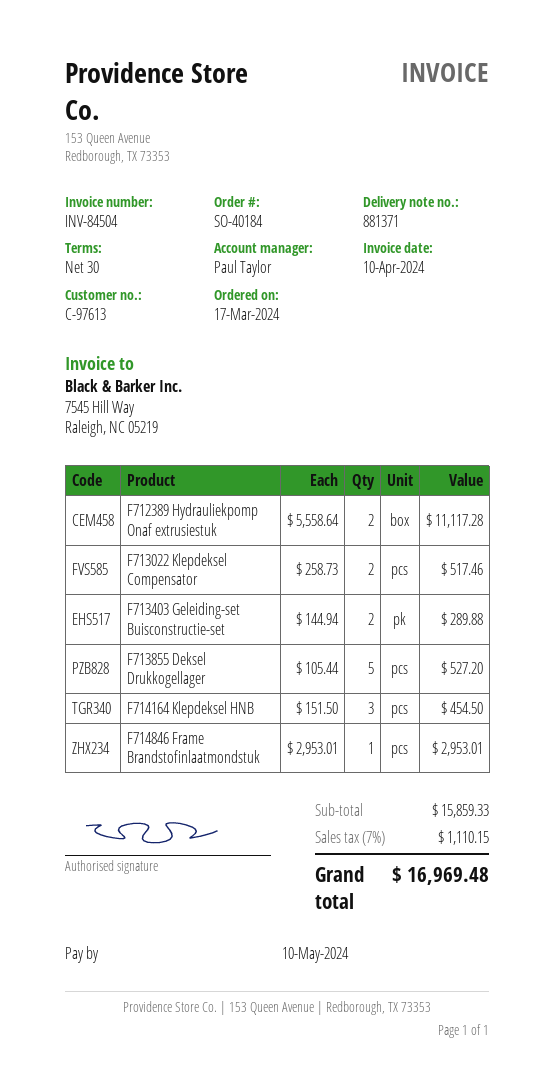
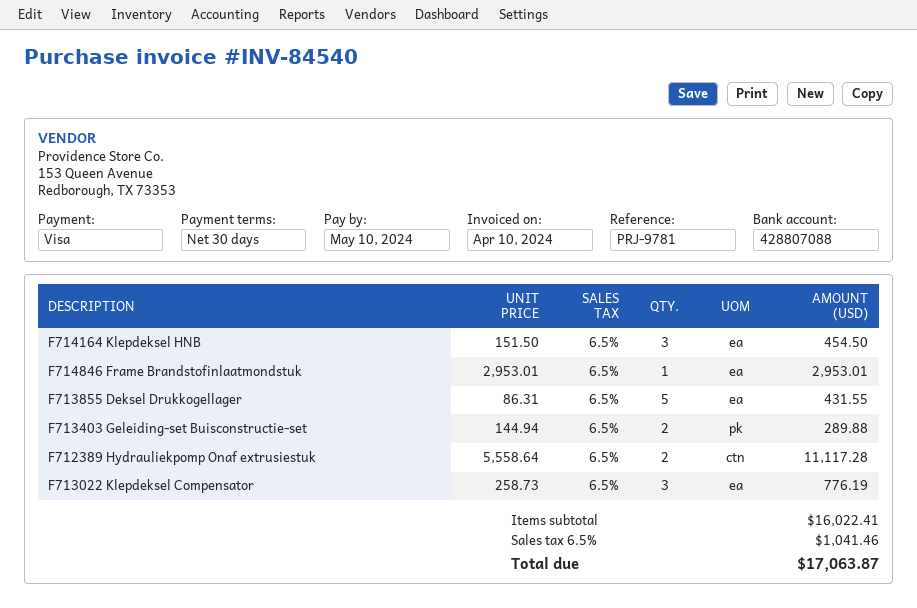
invoice number: INV-84504 -> INV-84540
F713022 Klepdeksel Compensator: 2 x 258.73 = 517.46 -> 3 x 258.73 = 776.19
F713855 Deksel Drukkogellager: 5 x 105.44 = 527.20 -> 5 x 86.31 = 431.55
subtotal: 15859.33 -> 16022.41
tax: 7% = 1110.15 -> 6.5% = 1041.46
total: 16969.48 -> 17063.87

